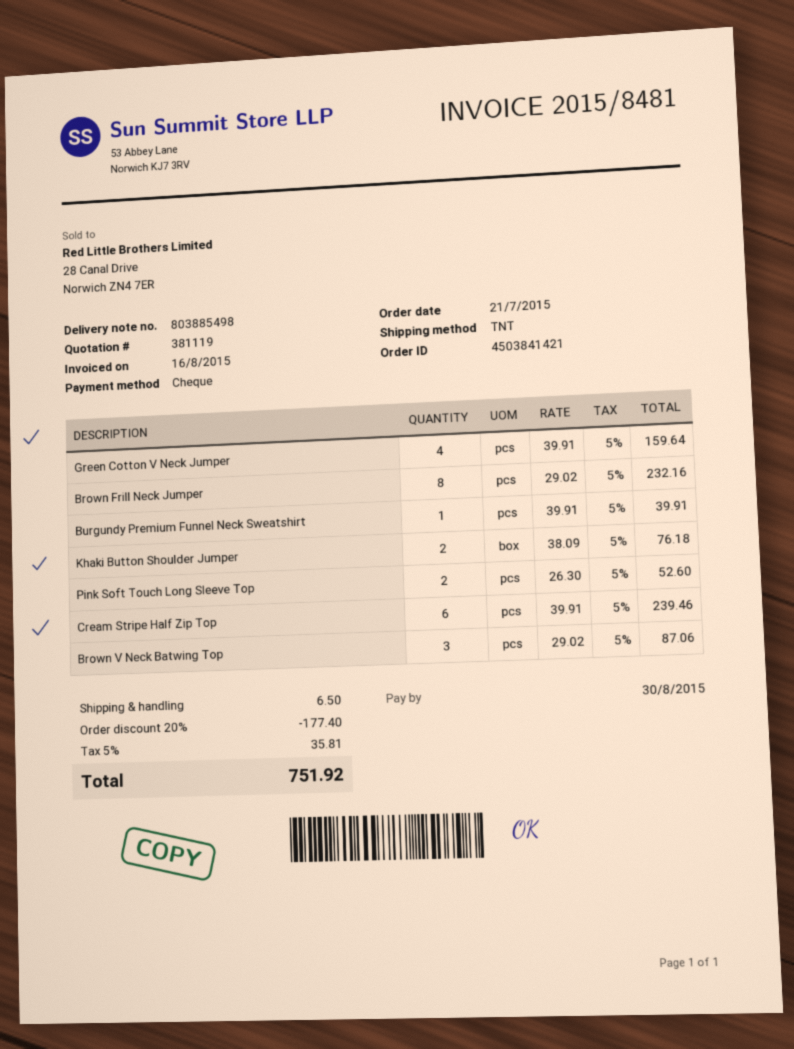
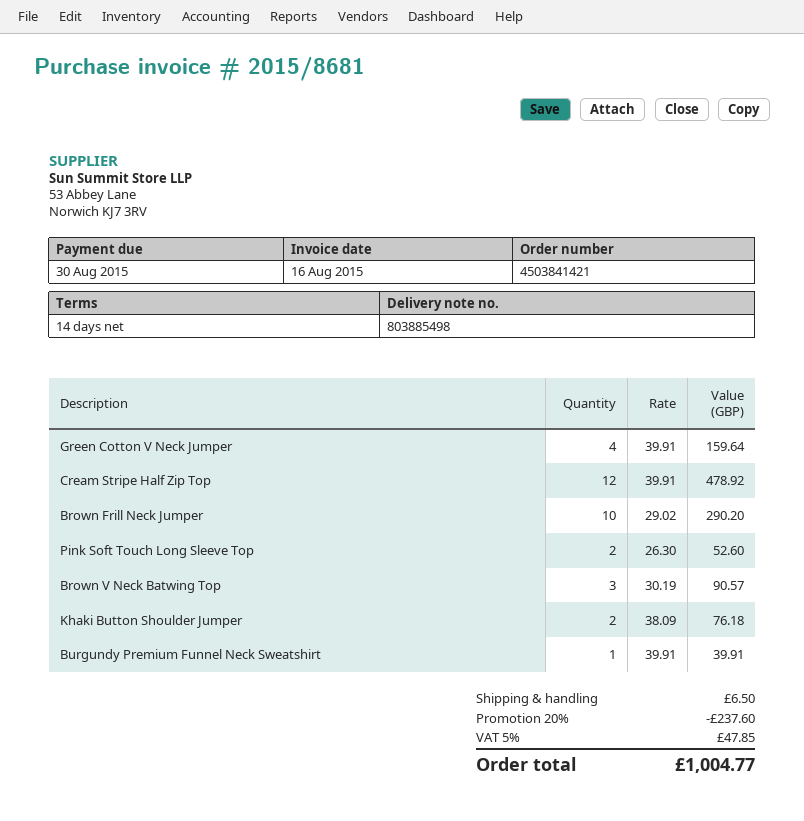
invoice number: 2015/8481 -> 2015/8681
Brown Frill Neck Jumper: 8 x 29.02 = 232.16 -> 10 x 29.02 = 290.20
Cream Stripe Half Zip Top: 6 x 39.91 = 239.46 -> 12 x 39.91 = 478.92
Brown V Neck Batwing Top: 3 x 29.02 = 87.06 -> 3 x 30.19 = 90.57
discount: 20% = 177.40 -> 20% = 237.60
tax: 5% = 35.81 -> 5% = 47.85
total: 751.92 -> 1004.77

